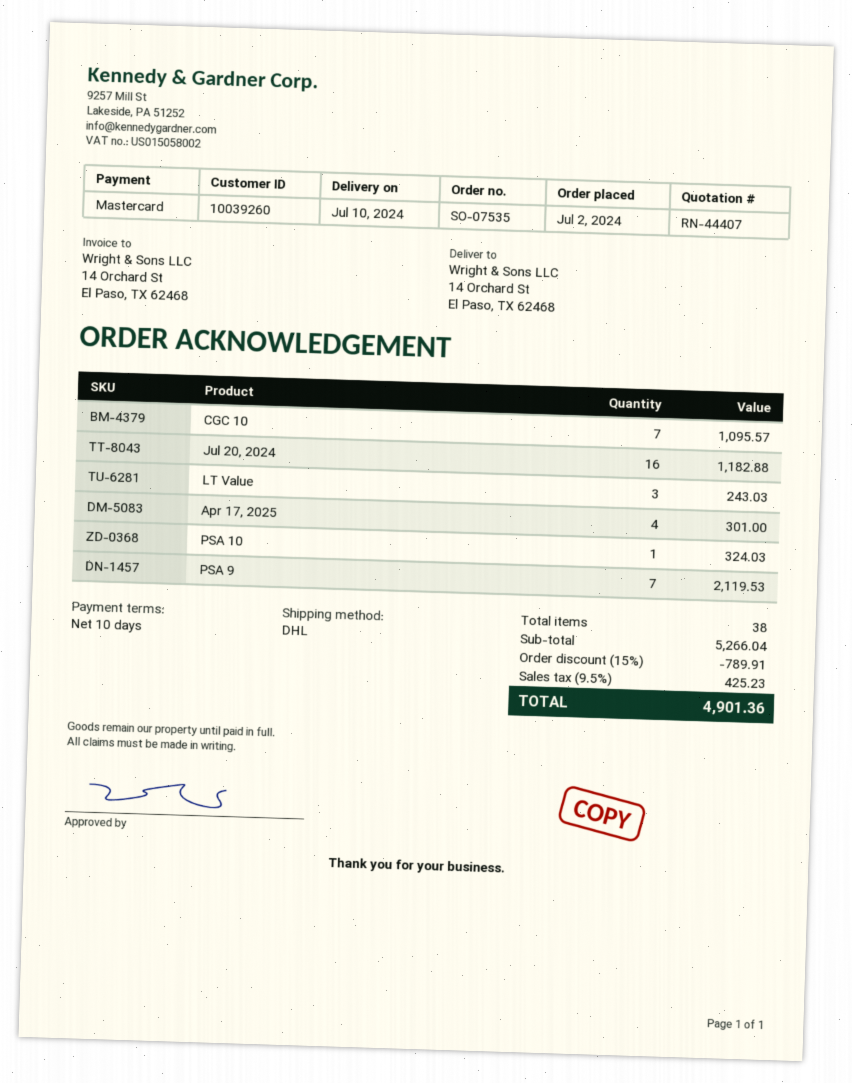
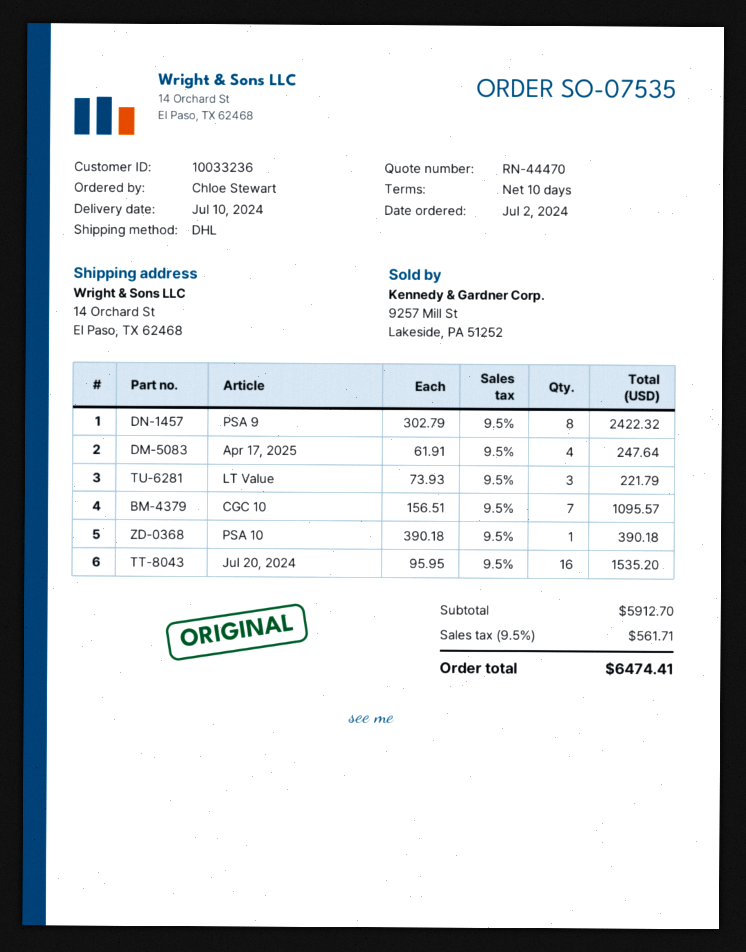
quote number: RN-44407 -> RN-44470
customer number: 10039260 -> 10033236
Jul 20, 2024: 16 for 1182.88 -> 16 for 1535.20
LT Value: 3 for 243.03 -> 3 for 221.79
Apr 17, 2025: 4 for 301.00 -> 4 for 247.64
PSA 10: 1 for 324.03 -> 1 for 390.18
PSA 9: 7 for 2119.53 -> 8 for 2422.32
subtotal: 5266.04 -> 5912.70
discount: 15% = 789.91 -> none
tax: 9.5% = 425.23 -> 9.5% = 561.71
total: 4901.36 -> 6474.41

